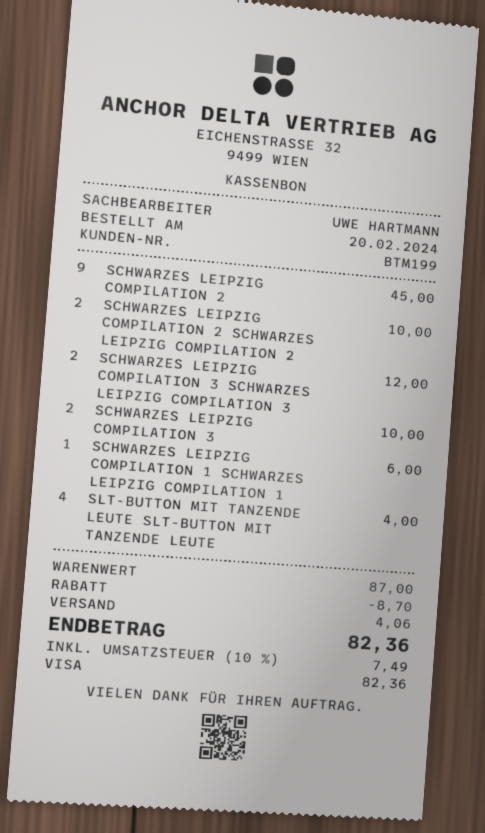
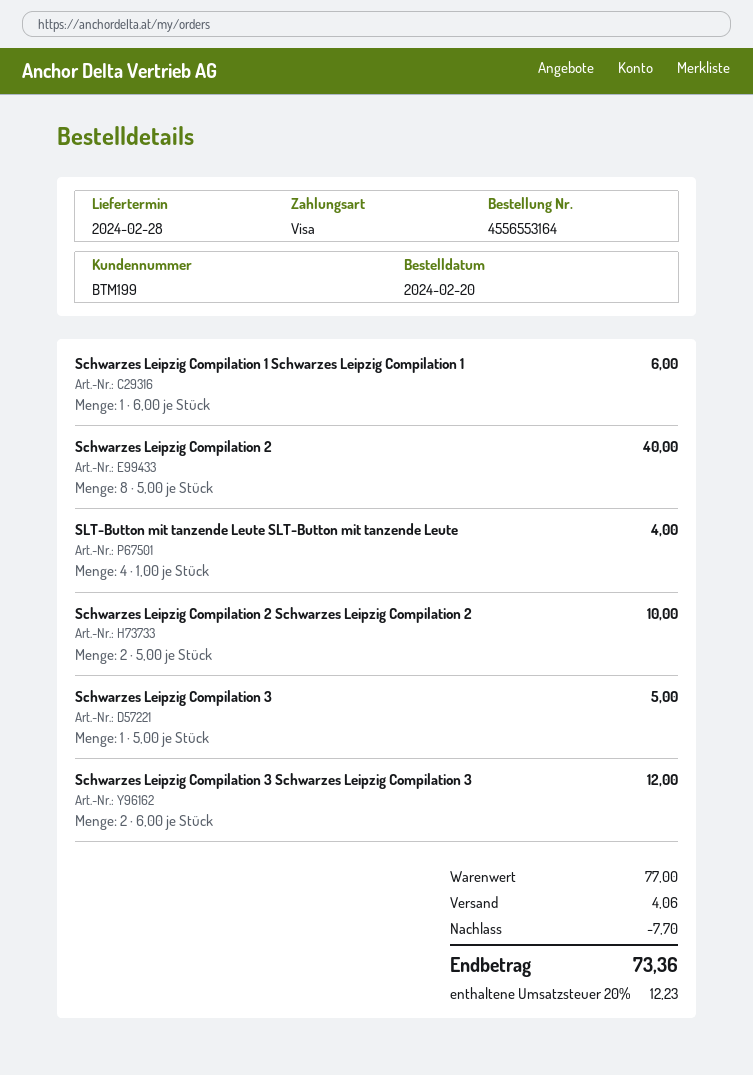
SCHWARZES LEIPZIG COMPILATION 2: 9 for 45.00 -> 8 for 40.00
SCHWARZES LEIPZIG COMPILATION 3: 2 for 10.00 -> 1 for 5.00
subtotal: 87.00 -> 77.00
discount: 8.70 -> 7.70
tax: 10% = 7.49 -> 20% = 12.23
total: 82.36 -> 73.36

